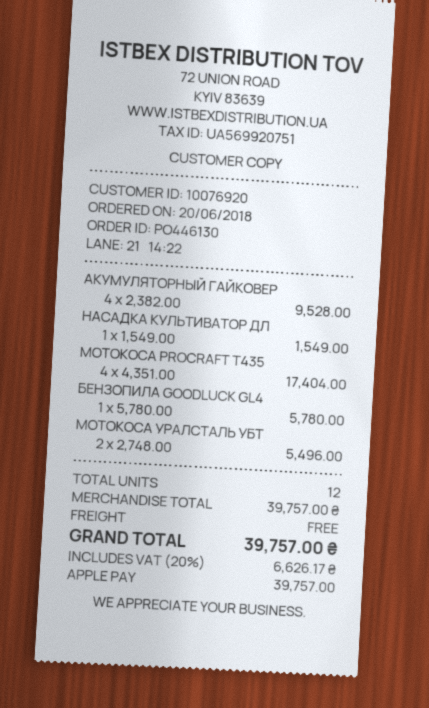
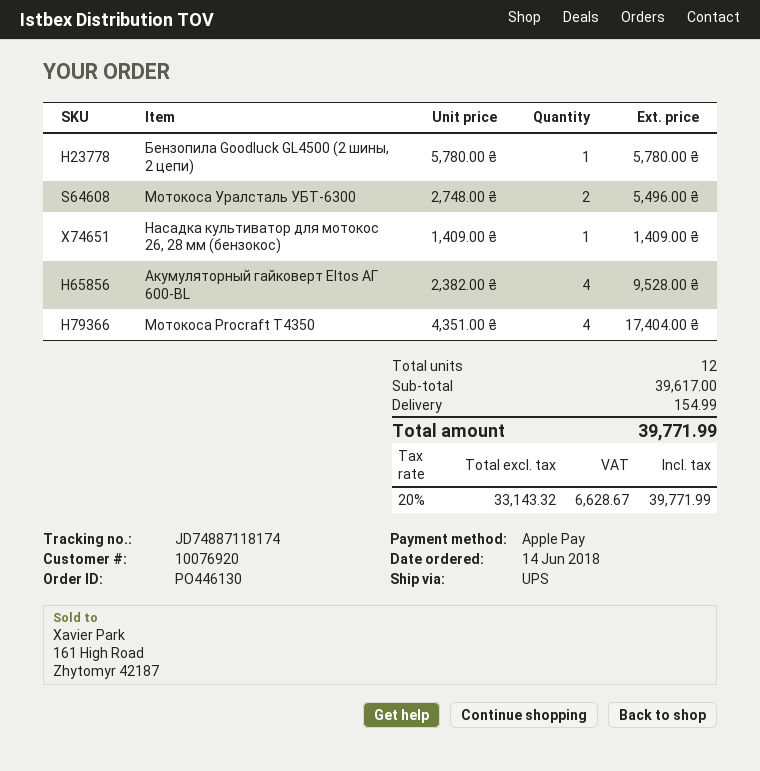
order date: 2018-06-20 -> 2018-06-14
НАСАДКА КУЛЬТИВАТОР ДЛ: 1 x 1549.00 = 1549.00 -> 1 x 1409.00 = 1409.00
subtotal: 39757.00 -> 39617.00
shipping: 0.00 -> 154.99
tax: 20% = 6626.17 -> 20% = 6628.67
total: 39757.00 -> 39771.99

